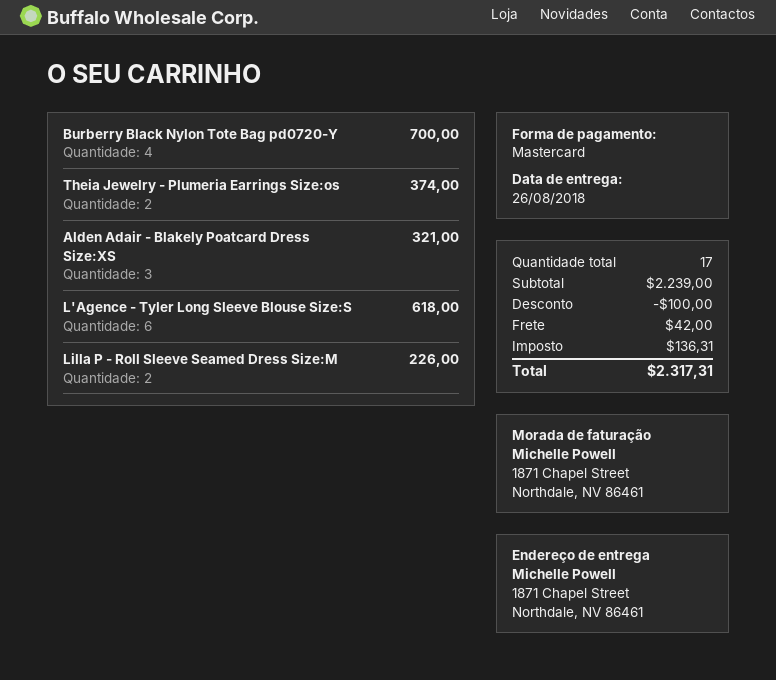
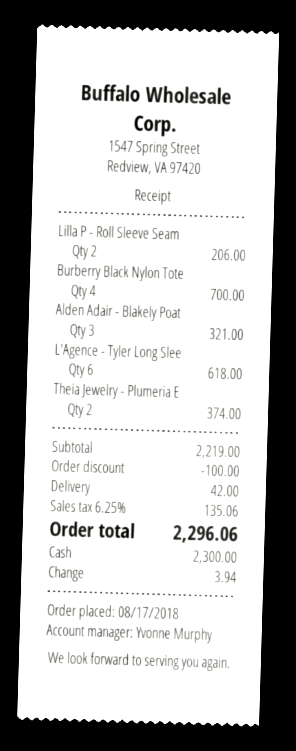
payment method: Mastercard -> cash
Lilla P - Roll Sleeve Seamed Dress Size:M: 2 for 226.00 -> 2 for 206.00
subtotal: 2239.00 -> 2219.00
tax: 136.31 -> 135.06
total: 2317.31 -> 2296.06

